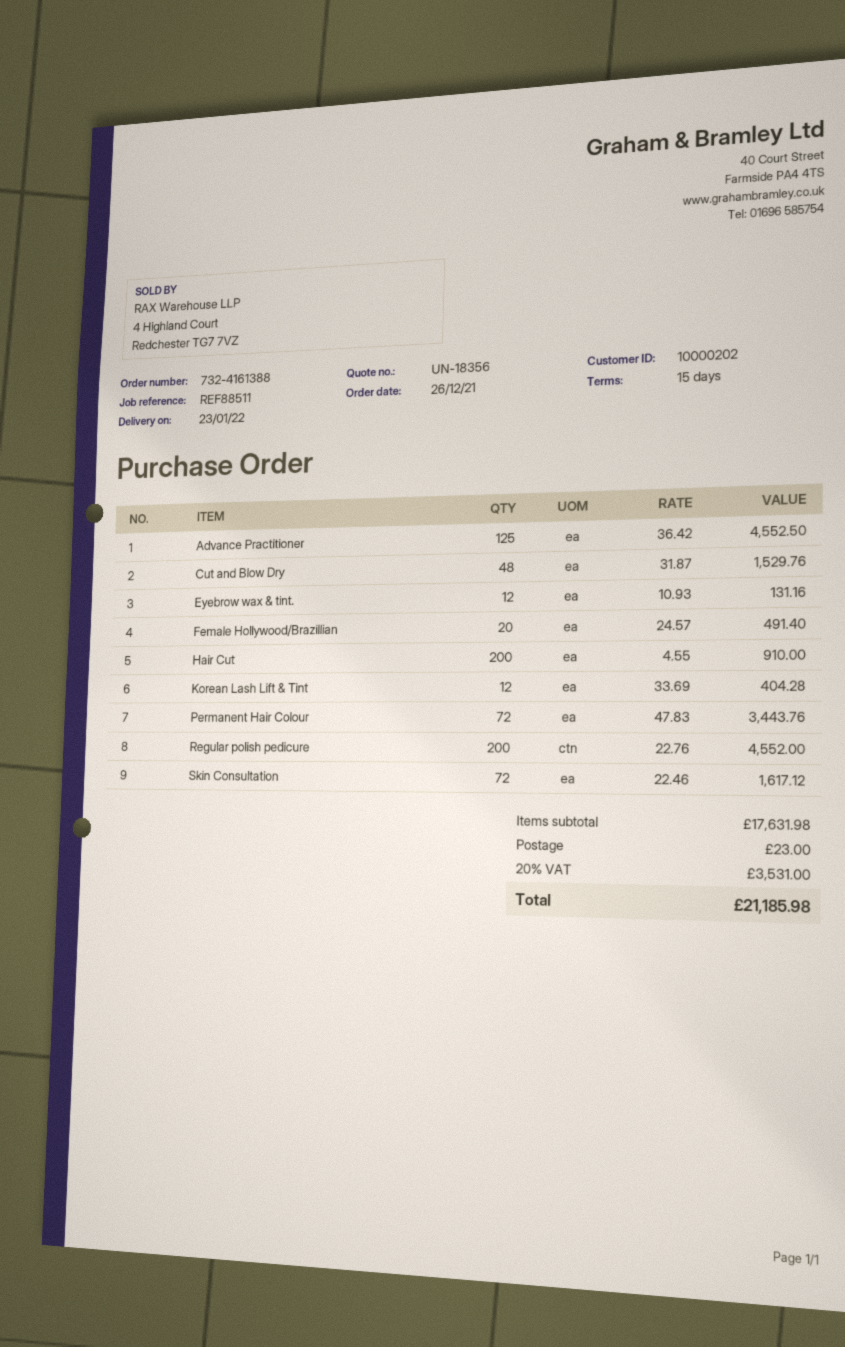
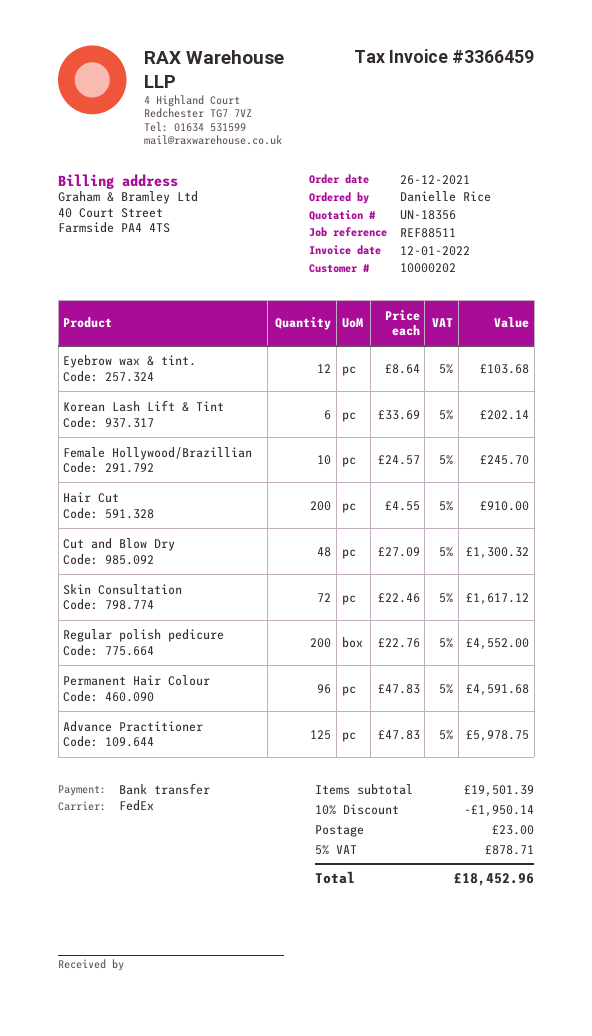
Advance Practitioner: 125 x 36.42 = 4552.50 -> 125 x 47.83 = 5978.75
Cut and Blow Dry: 48 x 31.87 = 1529.76 -> 48 x 27.09 = 1300.32
Eyebrow wax & tint.: 12 x 10.93 = 131.16 -> 12 x 8.64 = 103.68
Female Hollywood/Brazillian: 20 x 24.57 = 491.40 -> 10 x 24.57 = 245.70
Korean Lash Lift & Tint: 12 x 33.69 = 404.28 -> 6 x 33.69 = 202.14
Permanent Hair Colour: 72 x 47.83 = 3443.76 -> 96 x 47.83 = 4591.68
subtotal: 17631.98 -> 19501.39
discount: none -> 10% = 1950.14
tax: 20% = 3531.00 -> 5% = 878.71
total: 21185.98 -> 18452.96

